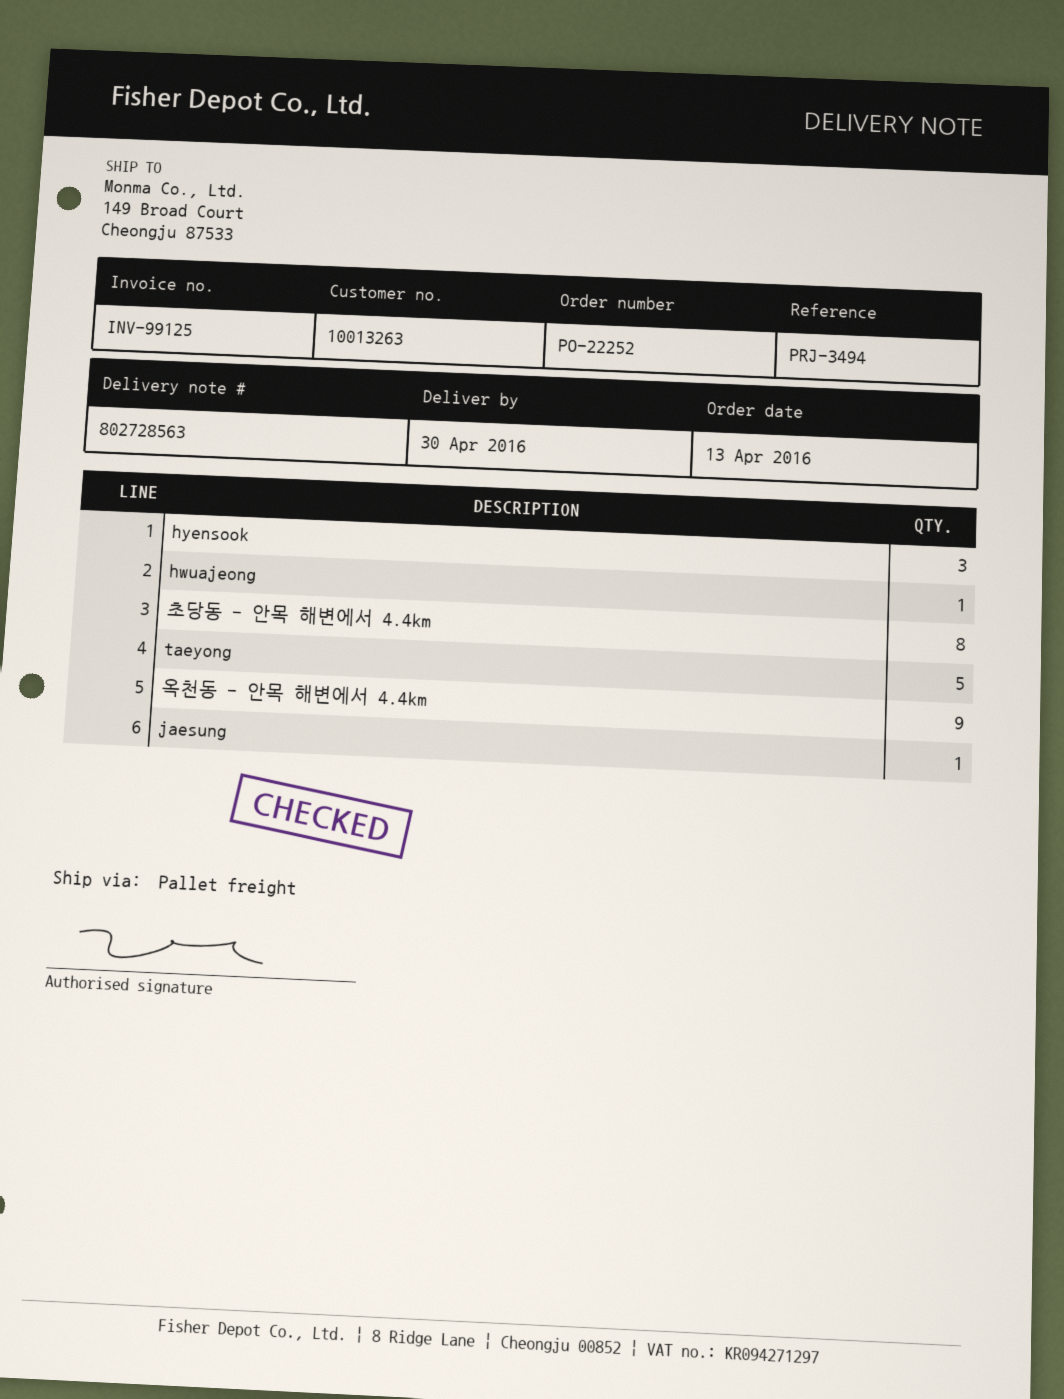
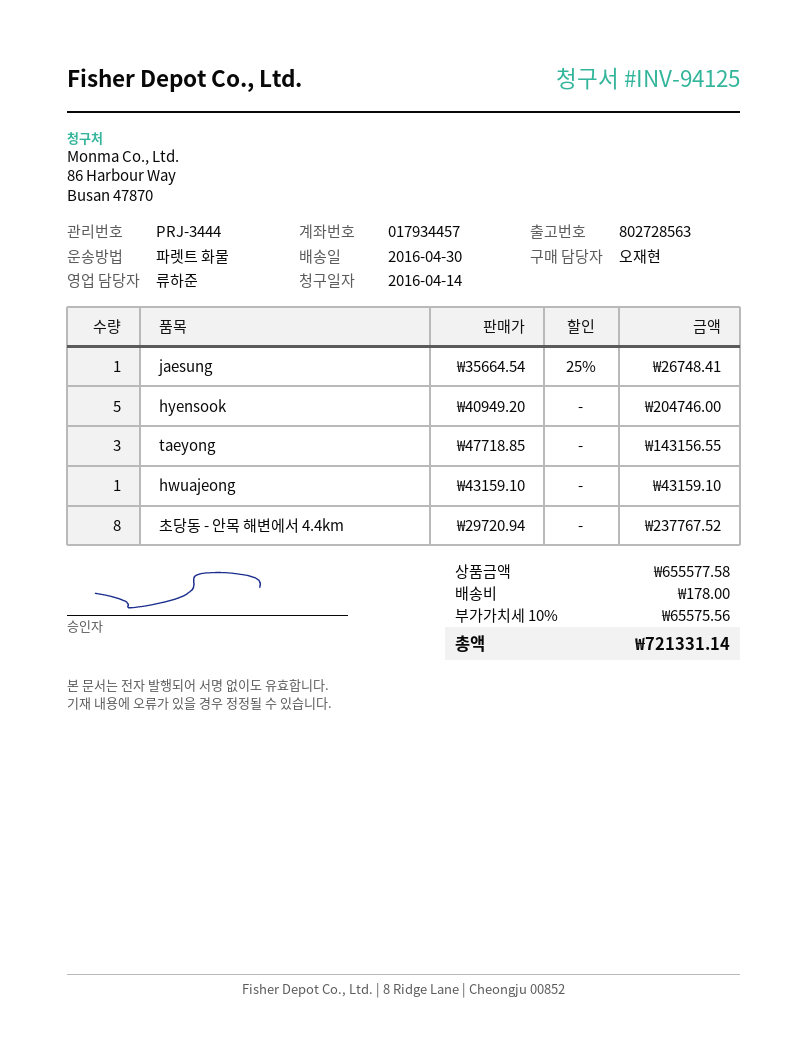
invoice number: INV-99125 -> INV-94125
reference: PRJ-3494 -> PRJ-3444
hyensook: 3 -> 5
taeyong: 5 -> 3
옥천동 - 안목 해변에서 4.4km: 9 -> none

